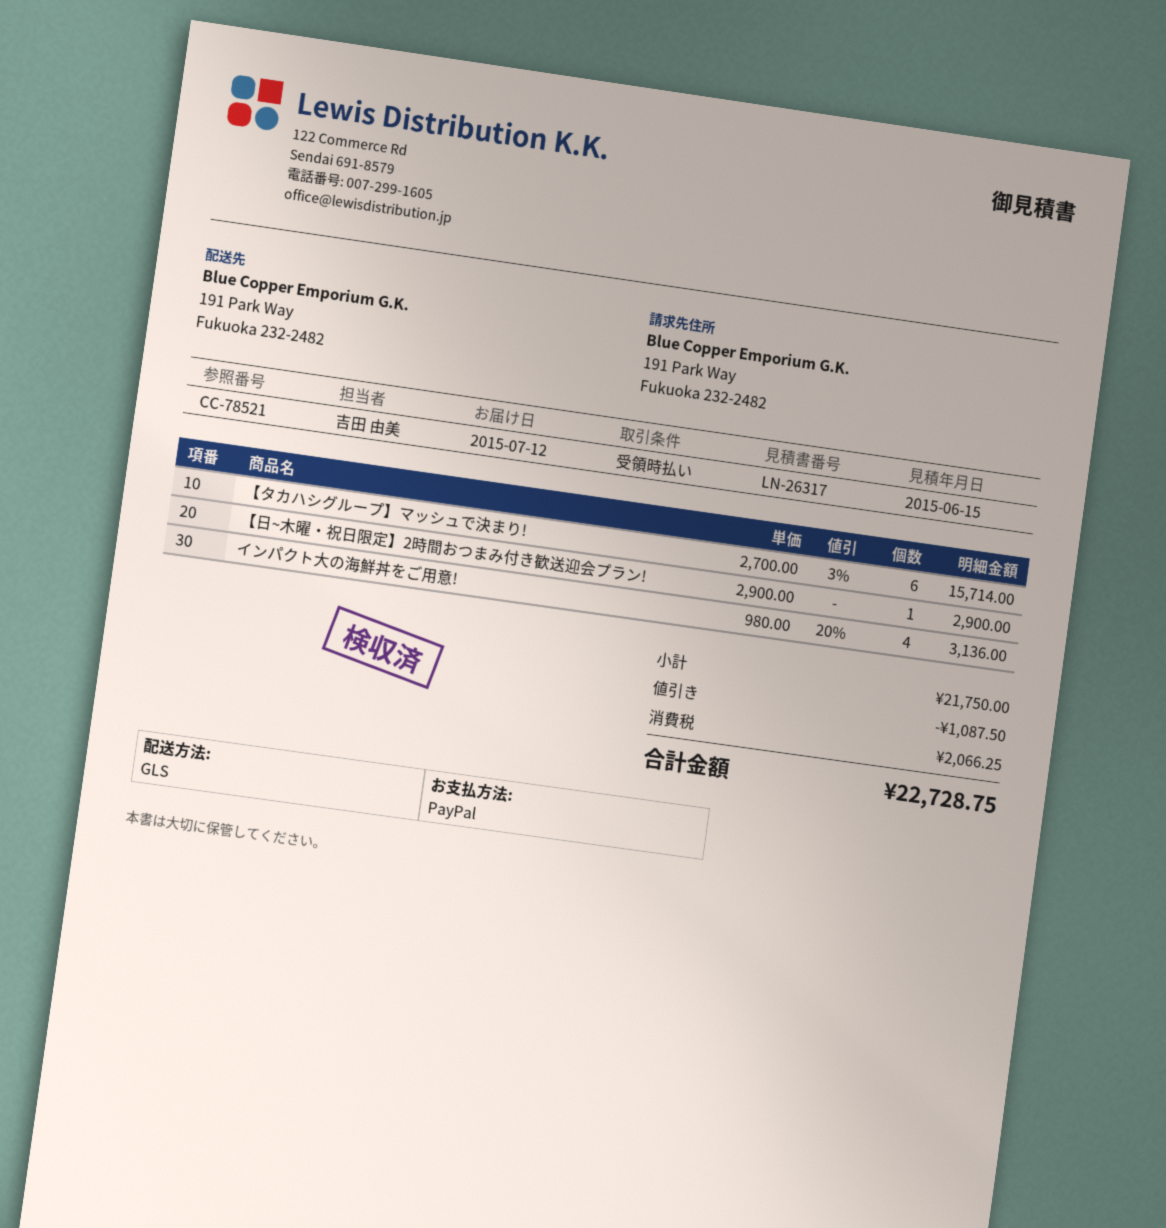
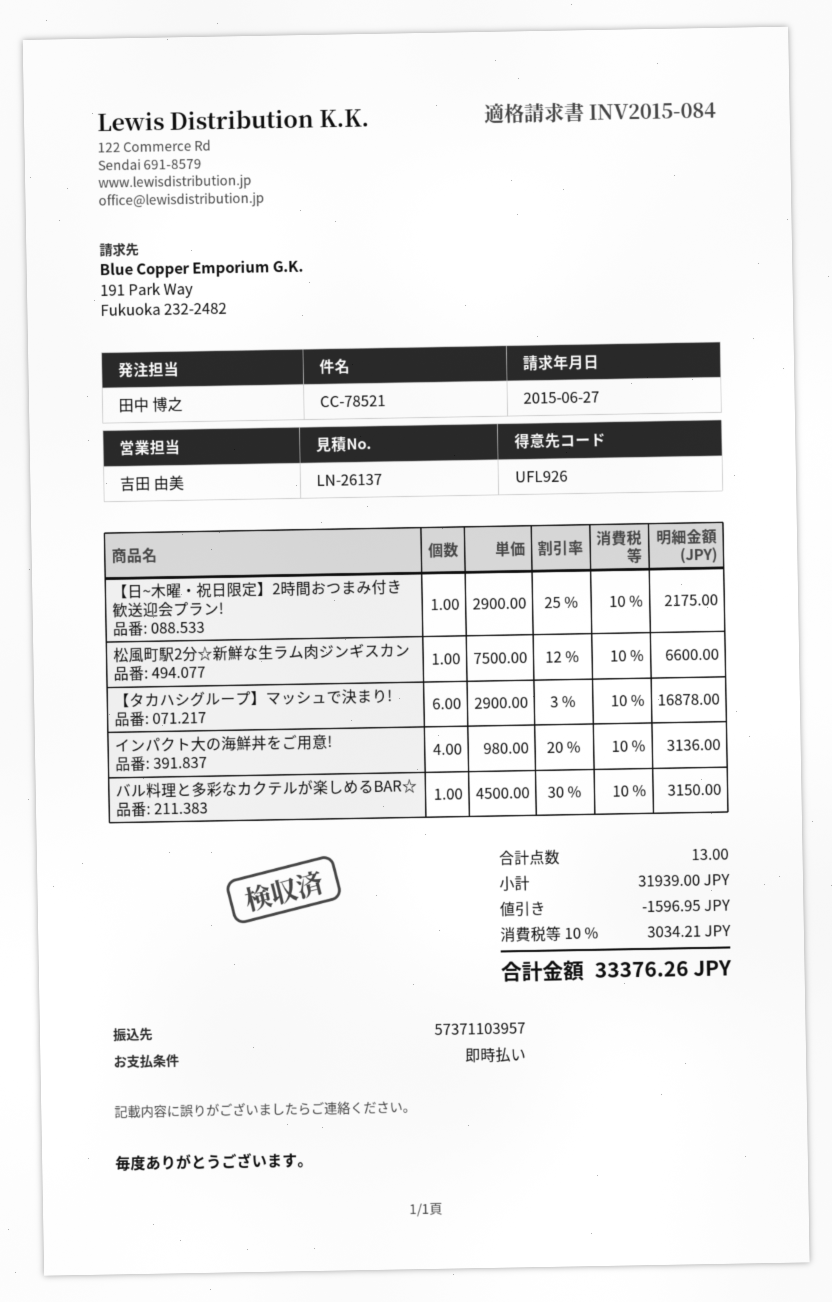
quote number: LN-26317 -> LN-26137
【タカハシグループ】マッシュで決まり!: 6 x 2700.00 - 3% = 15714.00 -> 6 x 2900.00 - 3% = 16878.00
【日~木曜・祝日限定】2時間おつまみ付き歓送迎会プラン!: 1 x 2900.00 = 2900.00 -> 1 x 2900.00 - 25% = 2175.00
松風町駅2分☆新鮮な生ラム肉ジンギスカン: none -> 1 x 7500.00 - 12% = 6600.00
バル料理と多彩なカクテルが楽しめるBAR☆: none -> 1 x 4500.00 - 30% = 3150.00
subtotal: 21750.00 -> 31939.00
discount: 1087.50 -> 1596.95
tax: 2066.25 -> 3034.21
total: 22728.75 -> 33376.26

